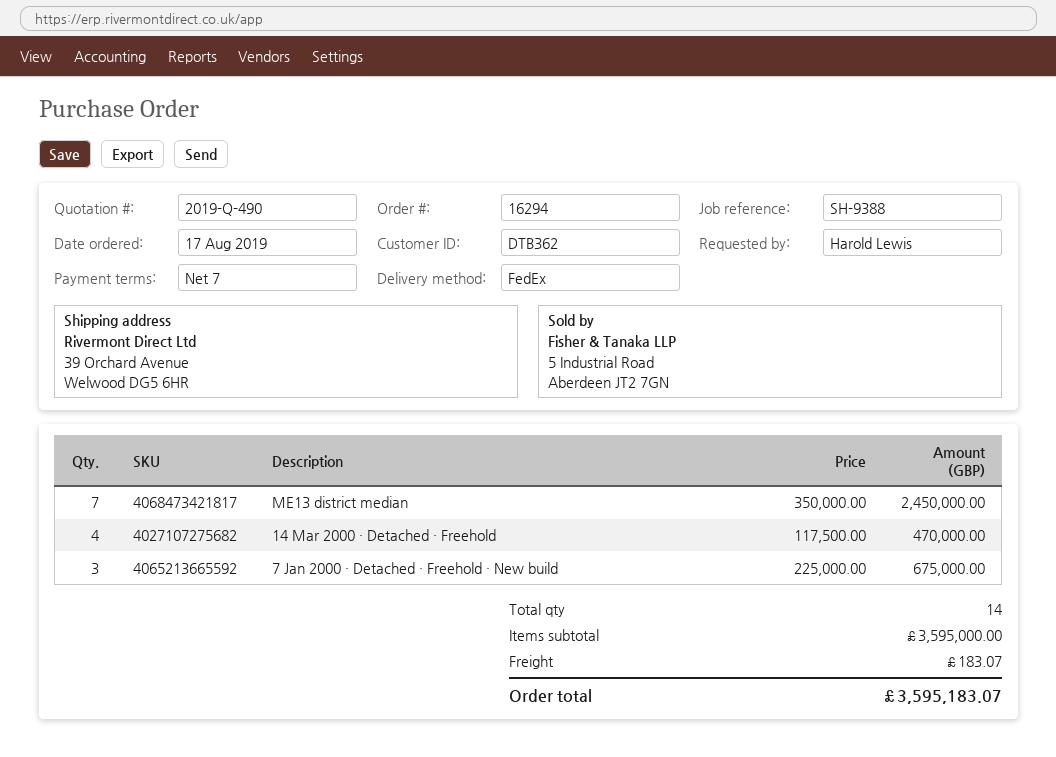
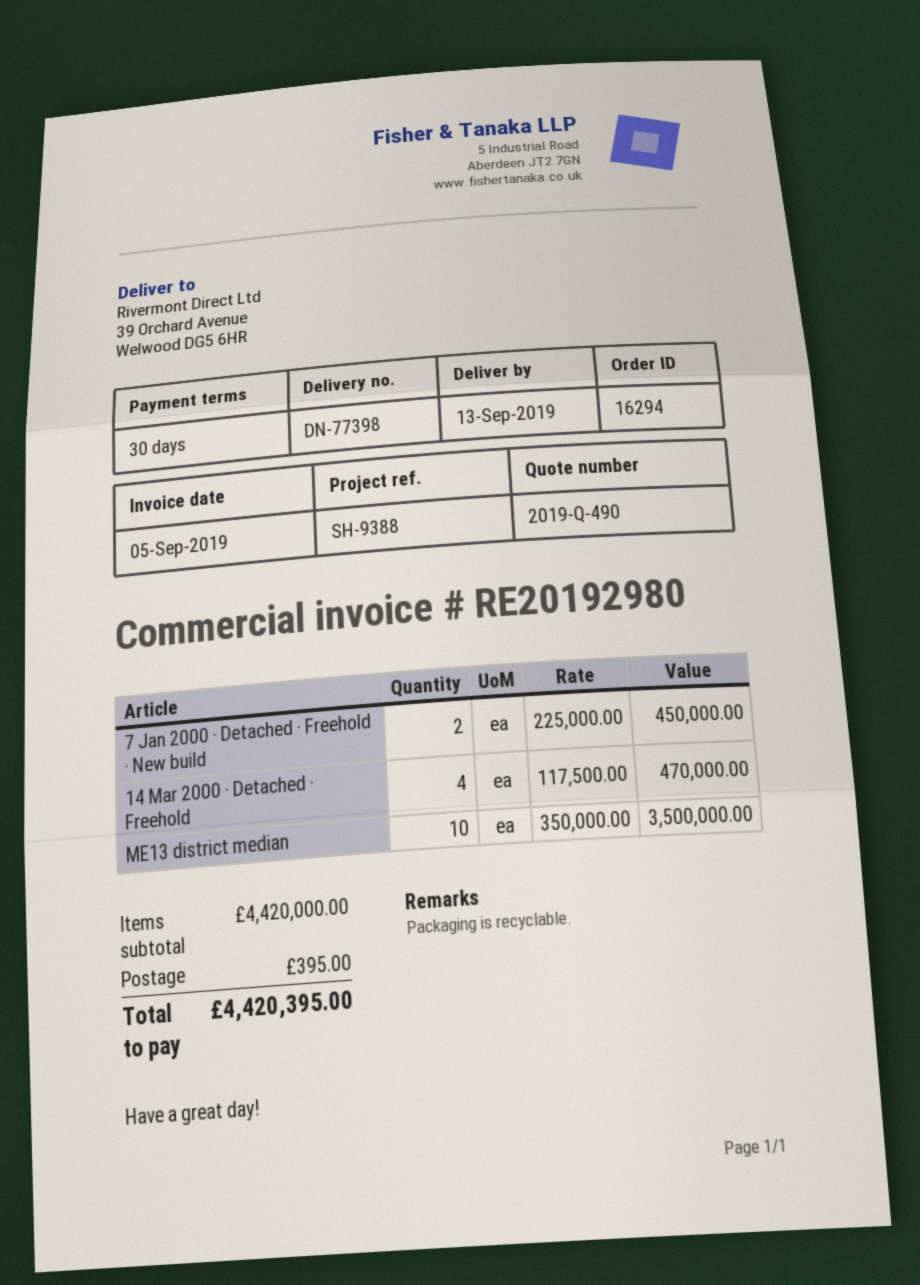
payment terms: 7 days -> 30 days
ME13 district median: 7 x 350000.00 = 2450000.00 -> 10 x 350000.00 = 3500000.00
7 Jan 2000 · Detached · Freehold · New build: 3 x 225000.00 = 675000.00 -> 2 x 225000.00 = 450000.00
subtotal: 3595000.00 -> 4420000.00
shipping: 183.07 -> 395.00
total: 3595183.07 -> 4420395.00

